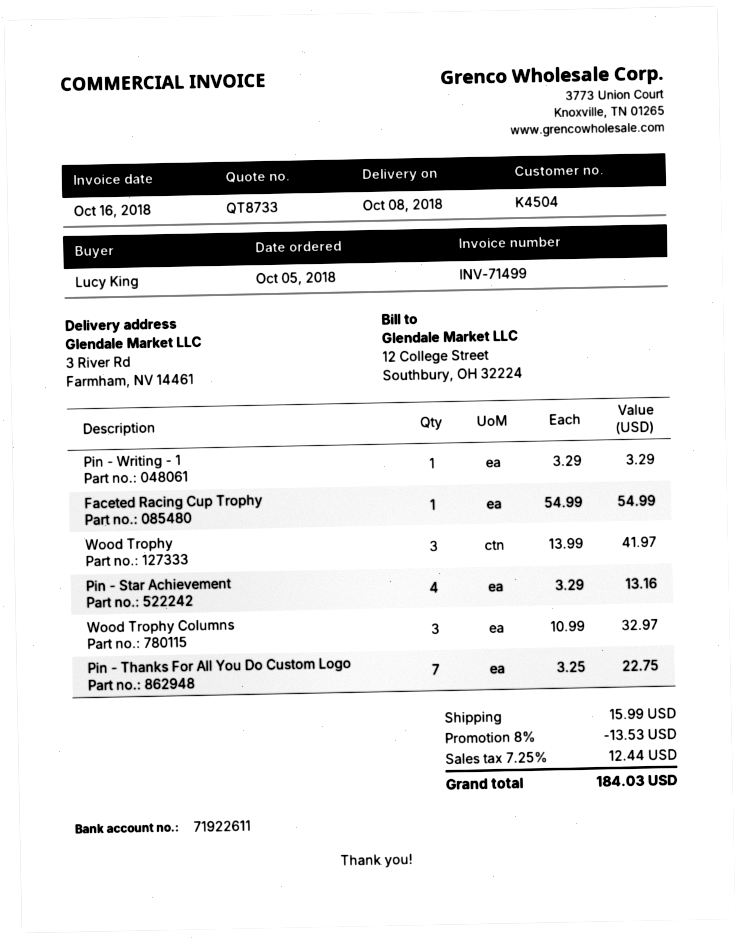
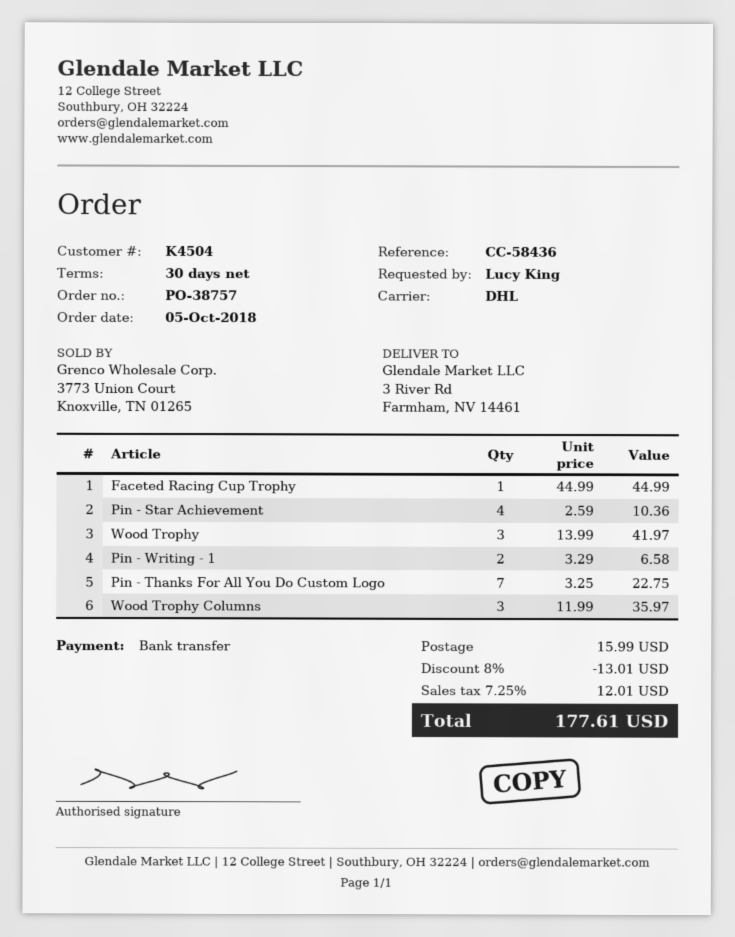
Pin - Writing - 1: 1 x 3.29 = 3.29 -> 2 x 3.29 = 6.58
Faceted Racing Cup Trophy: 1 x 54.99 = 54.99 -> 1 x 44.99 = 44.99
Pin - Star Achievement: 4 x 3.29 = 13.16 -> 4 x 2.59 = 10.36
Wood Trophy Columns: 3 x 10.99 = 32.97 -> 3 x 11.99 = 35.97
discount: 8% = 13.53 -> 8% = 13.01
tax: 7.25% = 12.44 -> 7.25% = 12.01
total: 184.03 -> 177.61

